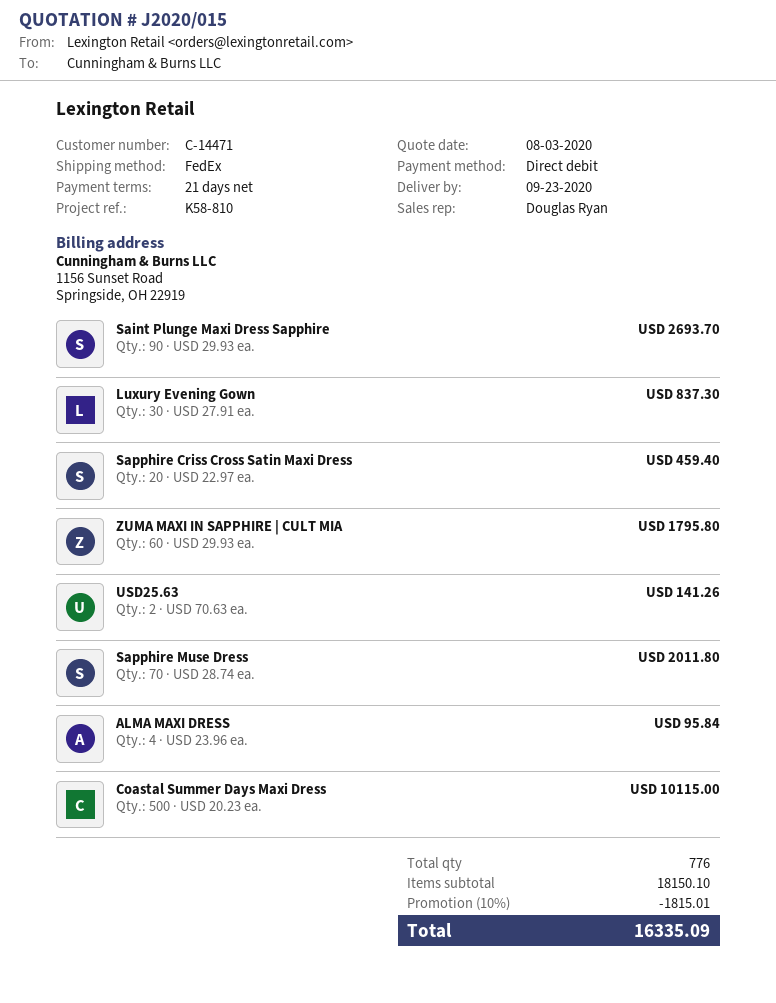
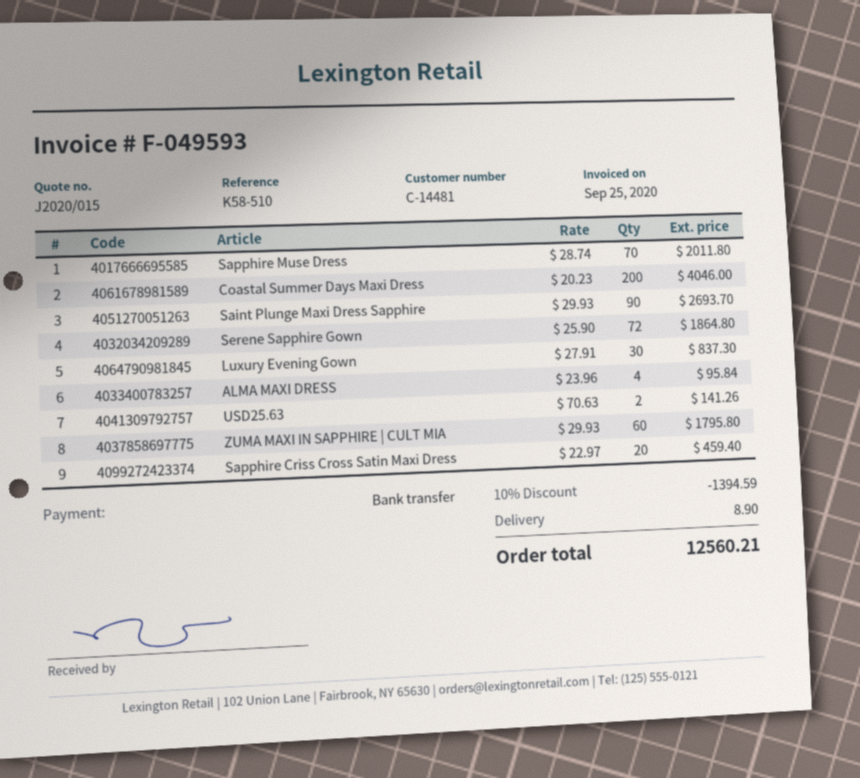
customer number: C-14471 -> C-14481
reference: K58-810 -> K58-510
payment method: direct debit -> bank transfer
Coastal Summer Days Maxi Dress: 500 x 20.23 = 10115.00 -> 200 x 20.23 = 4046.00
Serene Sapphire Gown: none -> 72 x 25.90 = 1864.80
discount: 10% = 1815.01 -> 10% = 1394.59
shipping: none -> 8.90
total: 16335.09 -> 12560.21

